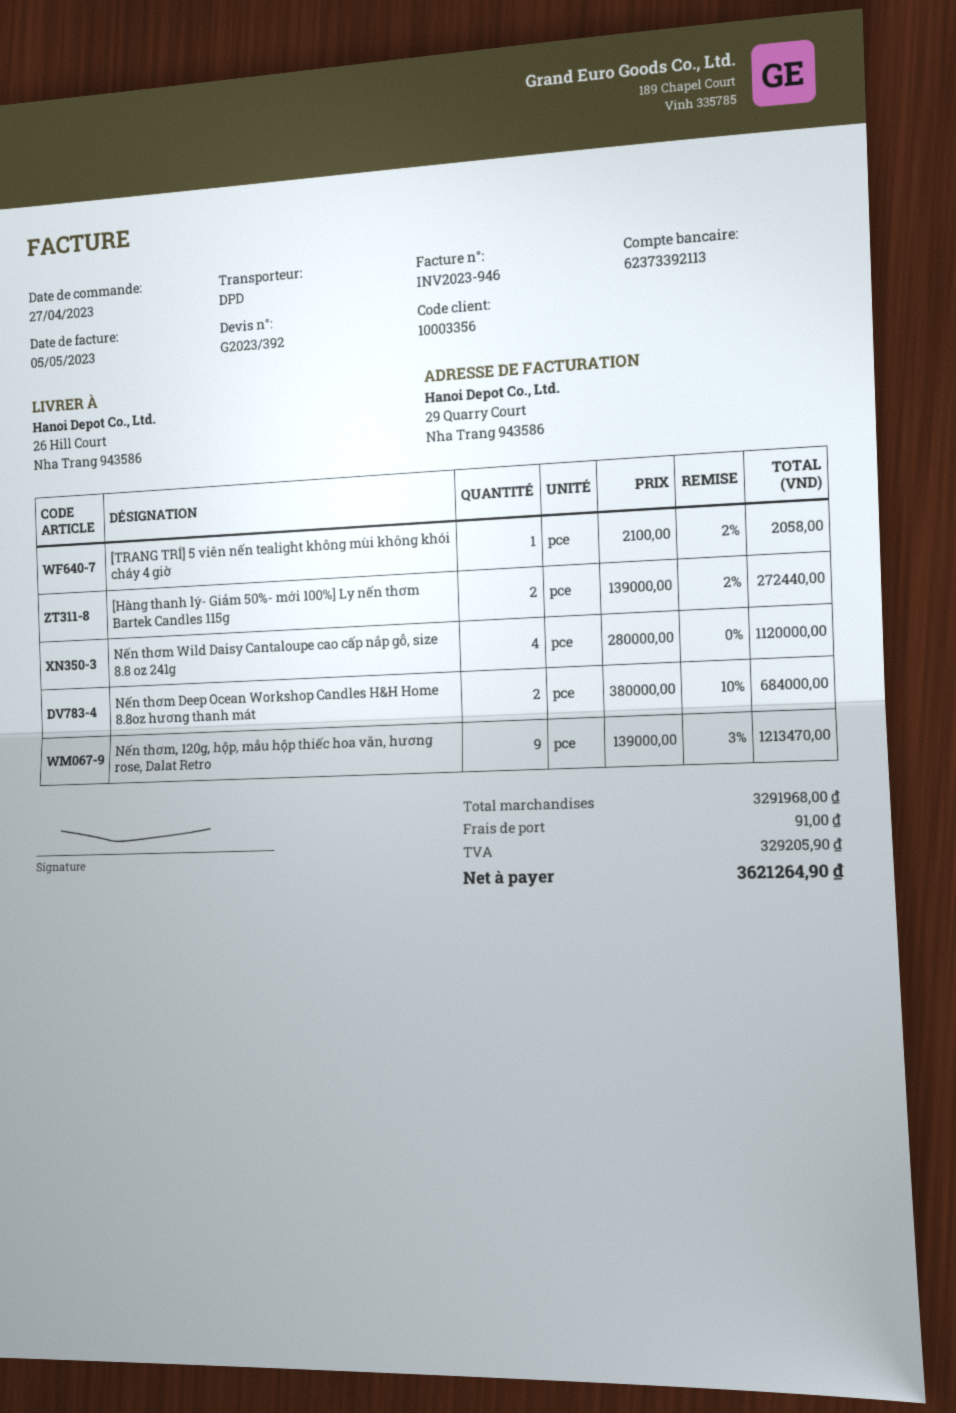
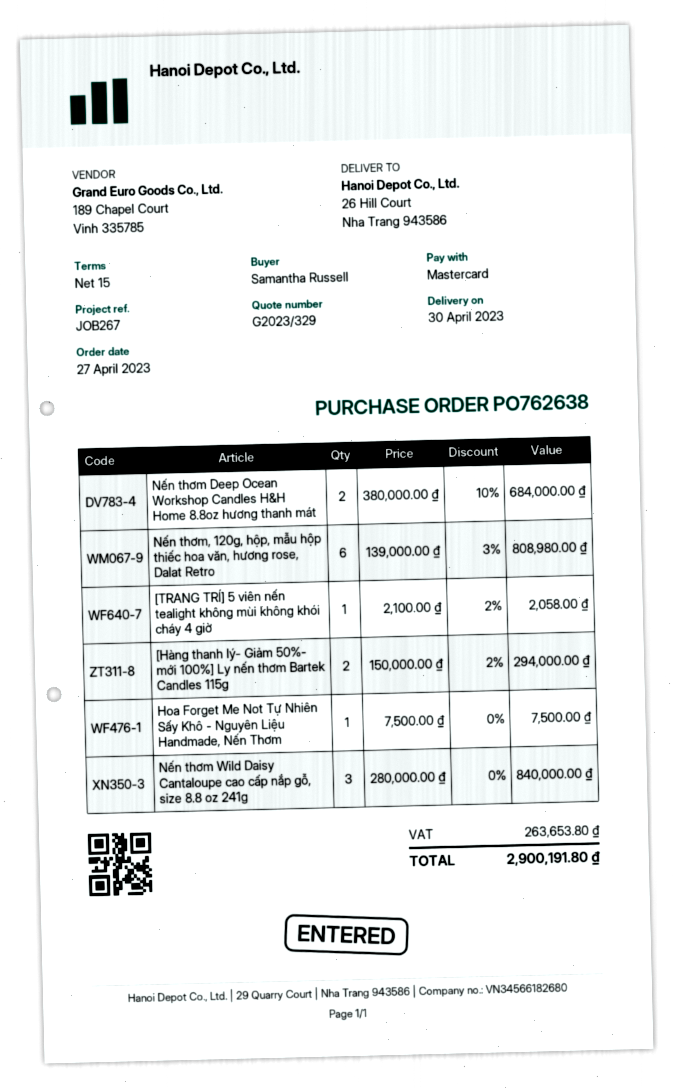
quote number: G2023/392 -> G2023/329
[Hàng thanh lý- Giảm 50%- mới 100%] Ly nến thơm Bartek Candles 115g: 2 x 139000.00 - 2% = 272440.00 -> 2 x 150000.00 - 2% = 294000.00
Nến thơm Wild Daisy Cantaloupe cao cấp nắp gỗ, size 8.8 oz 241g: 4 x 280000.00 = 1120000.00 -> 3 x 280000.00 = 840000.00
Nến thơm, 120g, hộp, mẫu hộp thiếc hoa văn, hương rose, Dalat Retro: 9 x 139000.00 - 3% = 1213470.00 -> 6 x 139000.00 - 3% = 808980.00
Hoa Forget Me Not Tự Nhiên Sấy Khô - Nguyên Liệu Handmade, Nến Thơm: none -> 1 x 7500.00 = 7500.00
shipping: 91.00 -> none
tax: 329205.90 -> 263653.80
total: 3621264.90 -> 2900191.80

